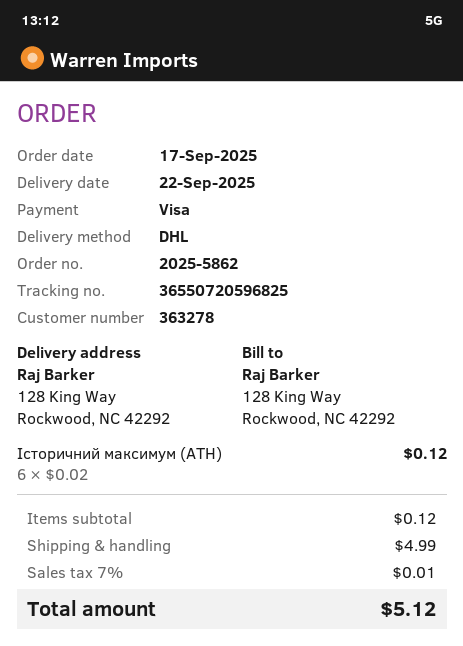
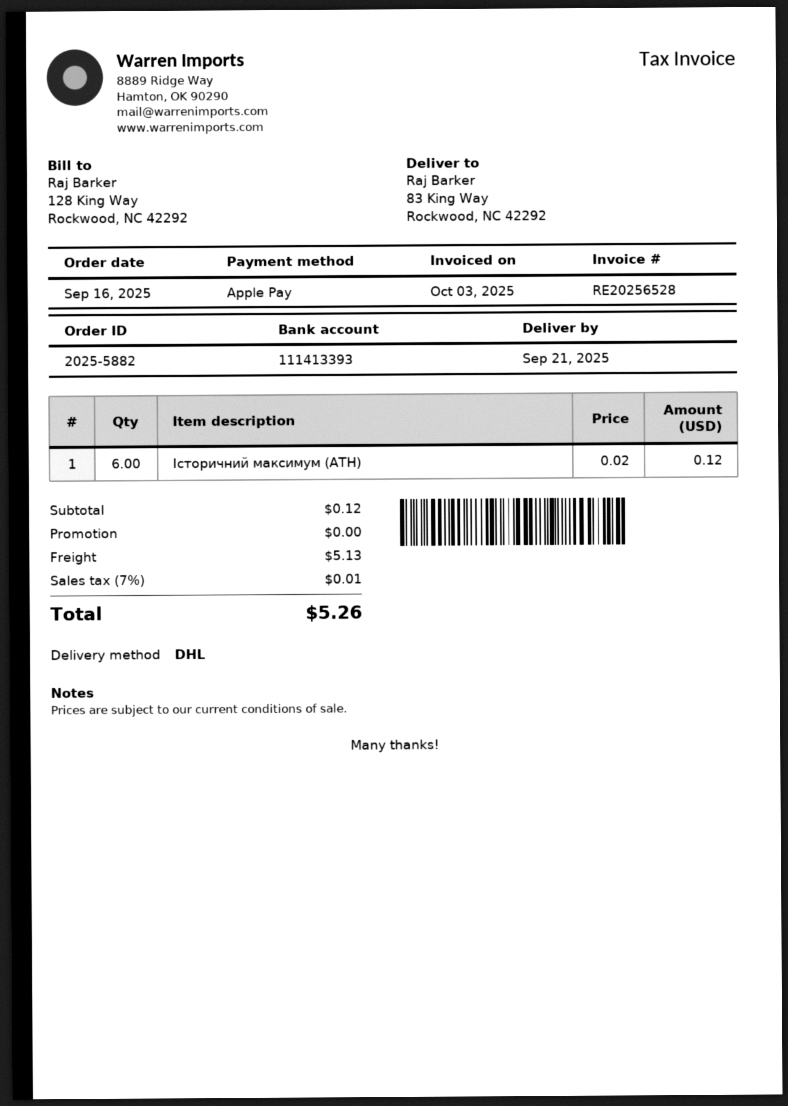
order number: 2025-5862 -> 2025-5882
order date: 2025-09-17 -> 2025-09-16
delivery date: 2025-09-22 -> 2025-09-21
payment method: Visa -> Apple Pay
ship to: 128 King Way, Rockwood, NC 42292 -> 83 King Way, Rockwood, NC 42292
discount: none -> 0.00
shipping: 4.99 -> 5.13
total: 5.12 -> 5.26

